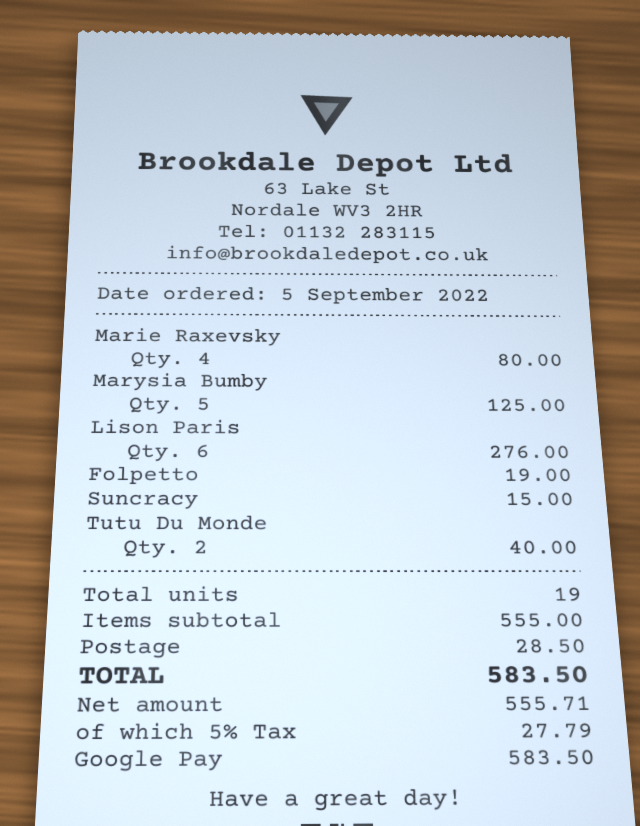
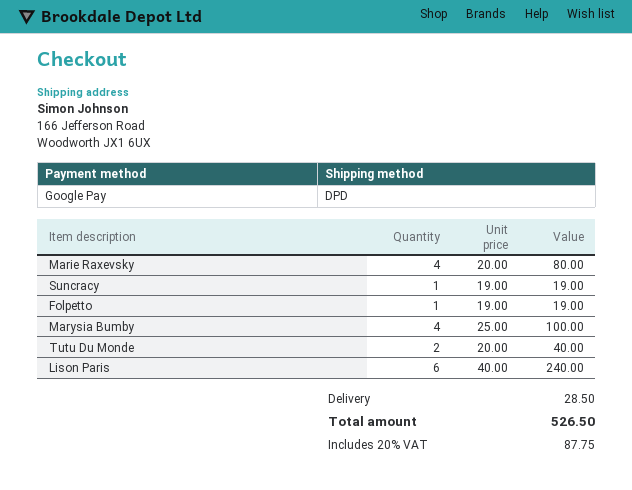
Marysia Bumby: 5 for 125.00 -> 4 for 100.00
Lison Paris: 6 for 276.00 -> 6 for 240.00
Suncracy: 1 for 15.00 -> 1 for 19.00
tax: 5% = 27.79 -> 20% = 87.75
total: 583.50 -> 526.50

